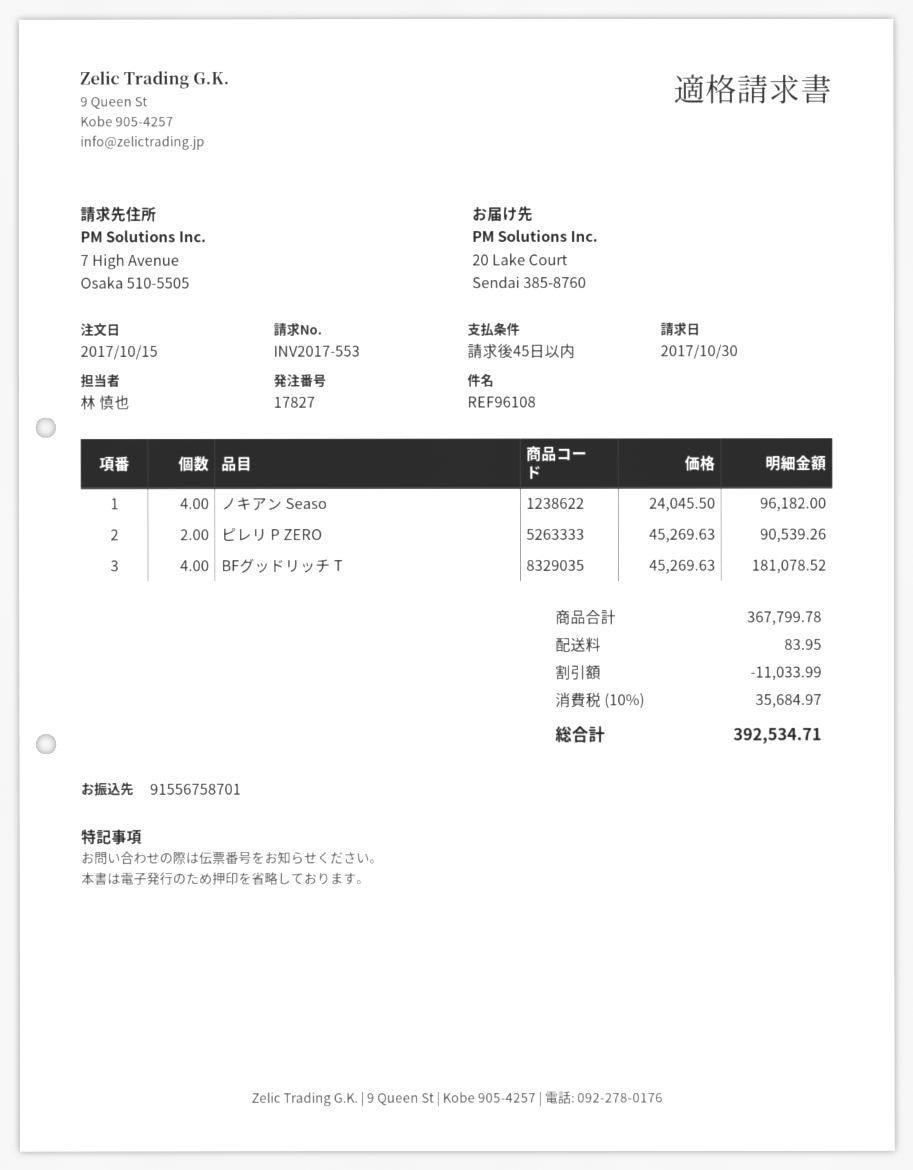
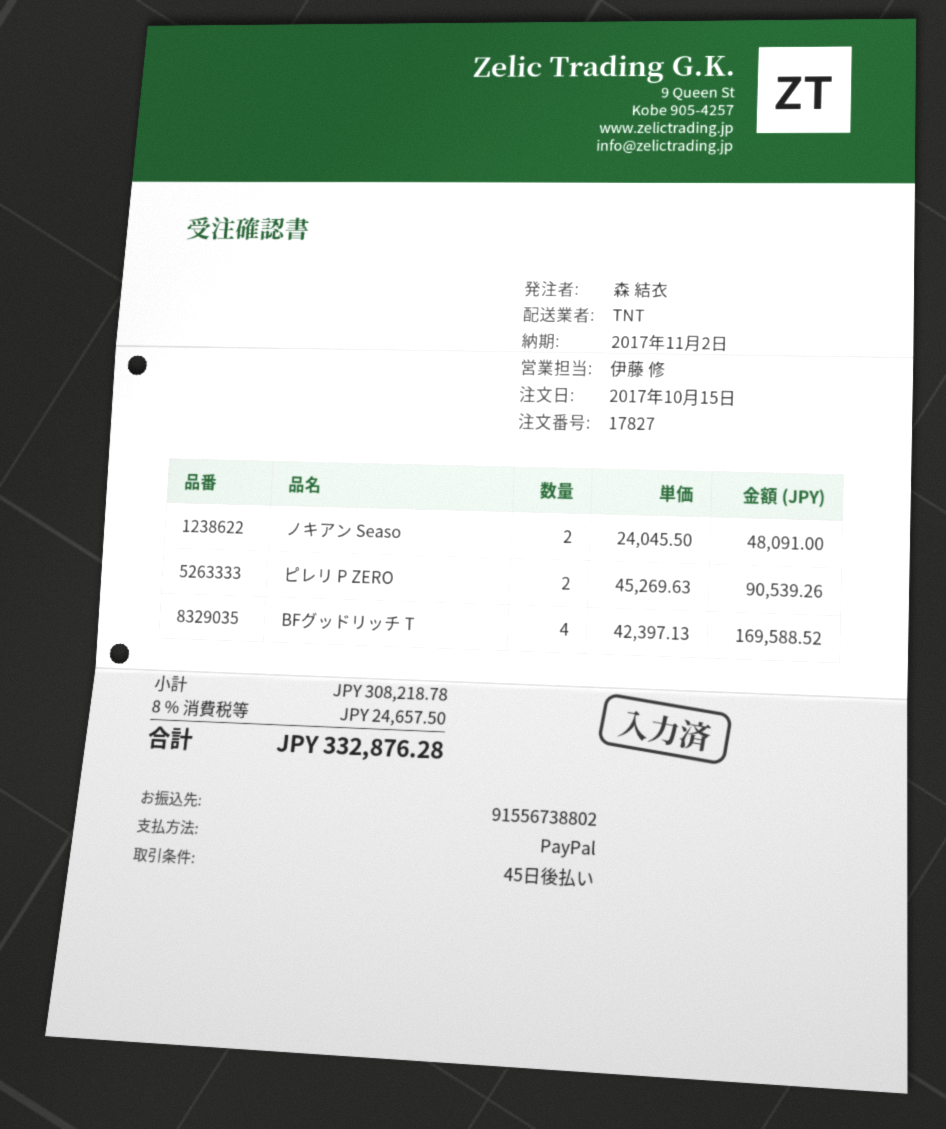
sales rep: 林 慎也 -> 伊藤 修
bank account: 91556758701 -> 91556738802
ノキアン Seaso: 4 x 24045.50 = 96182.00 -> 2 x 24045.50 = 48091.00
BFグッドリッチ T: 4 x 45269.63 = 181078.52 -> 4 x 42397.13 = 169588.52
subtotal: 367799.78 -> 308218.78
discount: 11033.99 -> none
shipping: 83.95 -> none
tax: 10% = 35684.97 -> 8% = 24657.50
total: 392534.71 -> 332876.28

